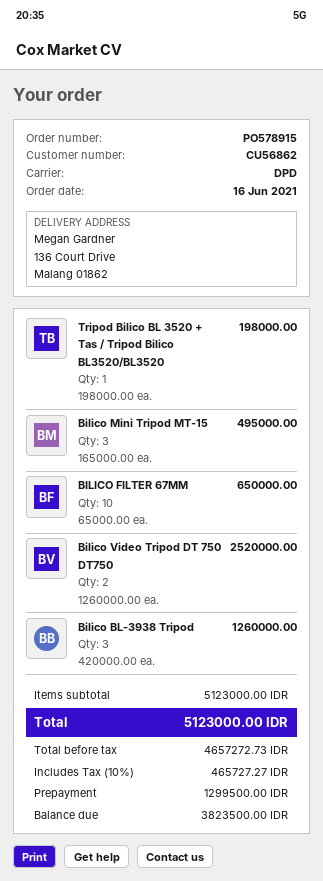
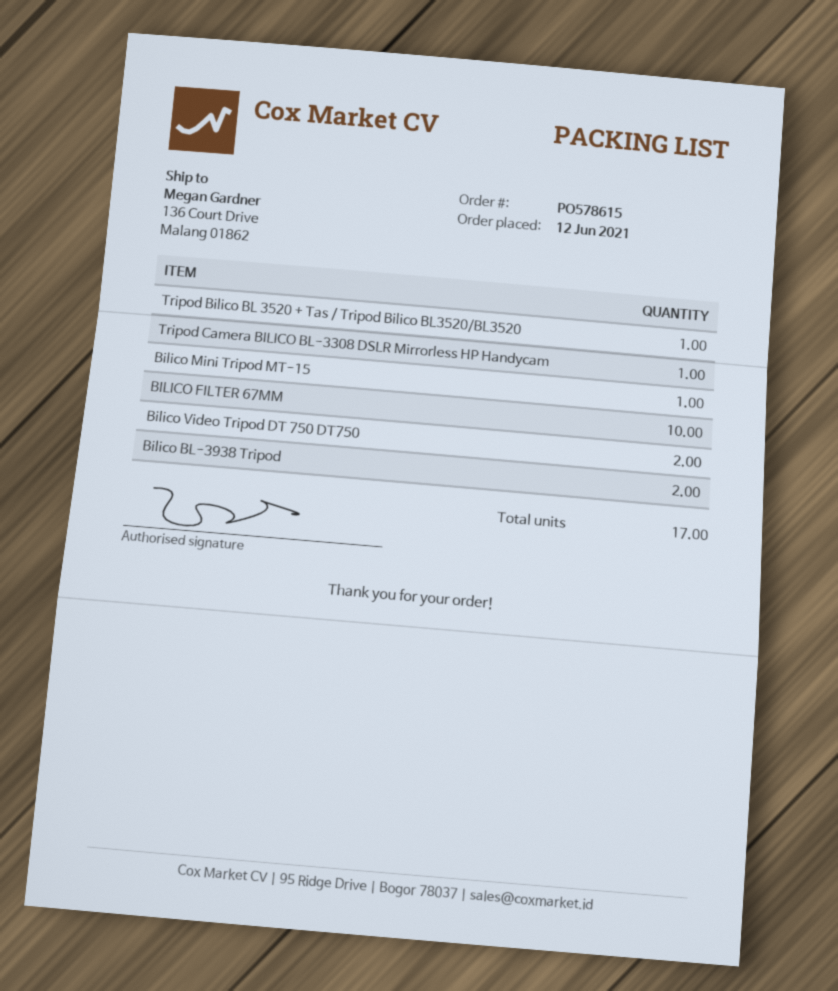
order number: PO578915 -> PO578615
order date: 2021-06-16 -> 2021-06-12
Bilico Mini Tripod MT-15: 3 -> 1
Bilico BL-3938 Tripod: 3 -> 2
Tripod Camera BILICO BL-3308 DSLR Mirrorless HP Handycam: none -> 1

